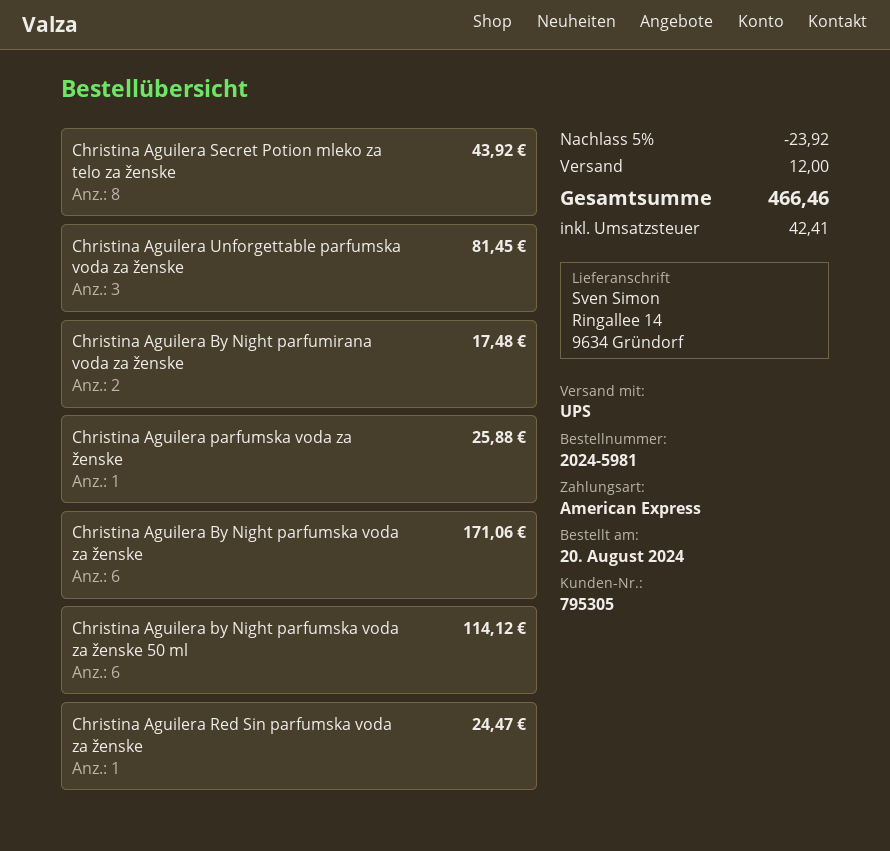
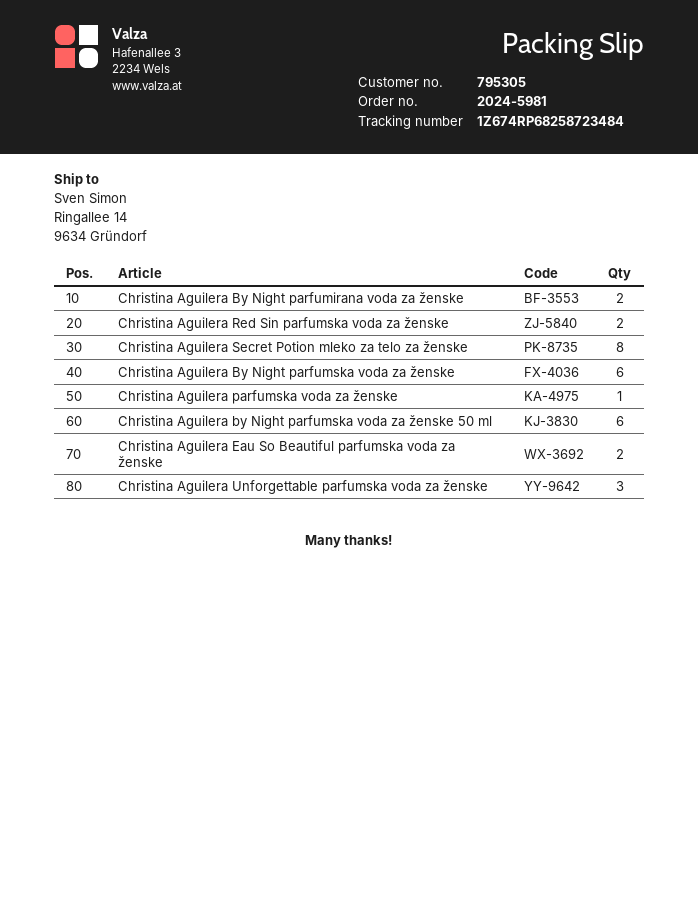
Christina Aguilera Red Sin parfumska voda za ženske: 1 -> 2
Christina Aguilera Eau So Beautiful parfumska voda za ženske: none -> 2

